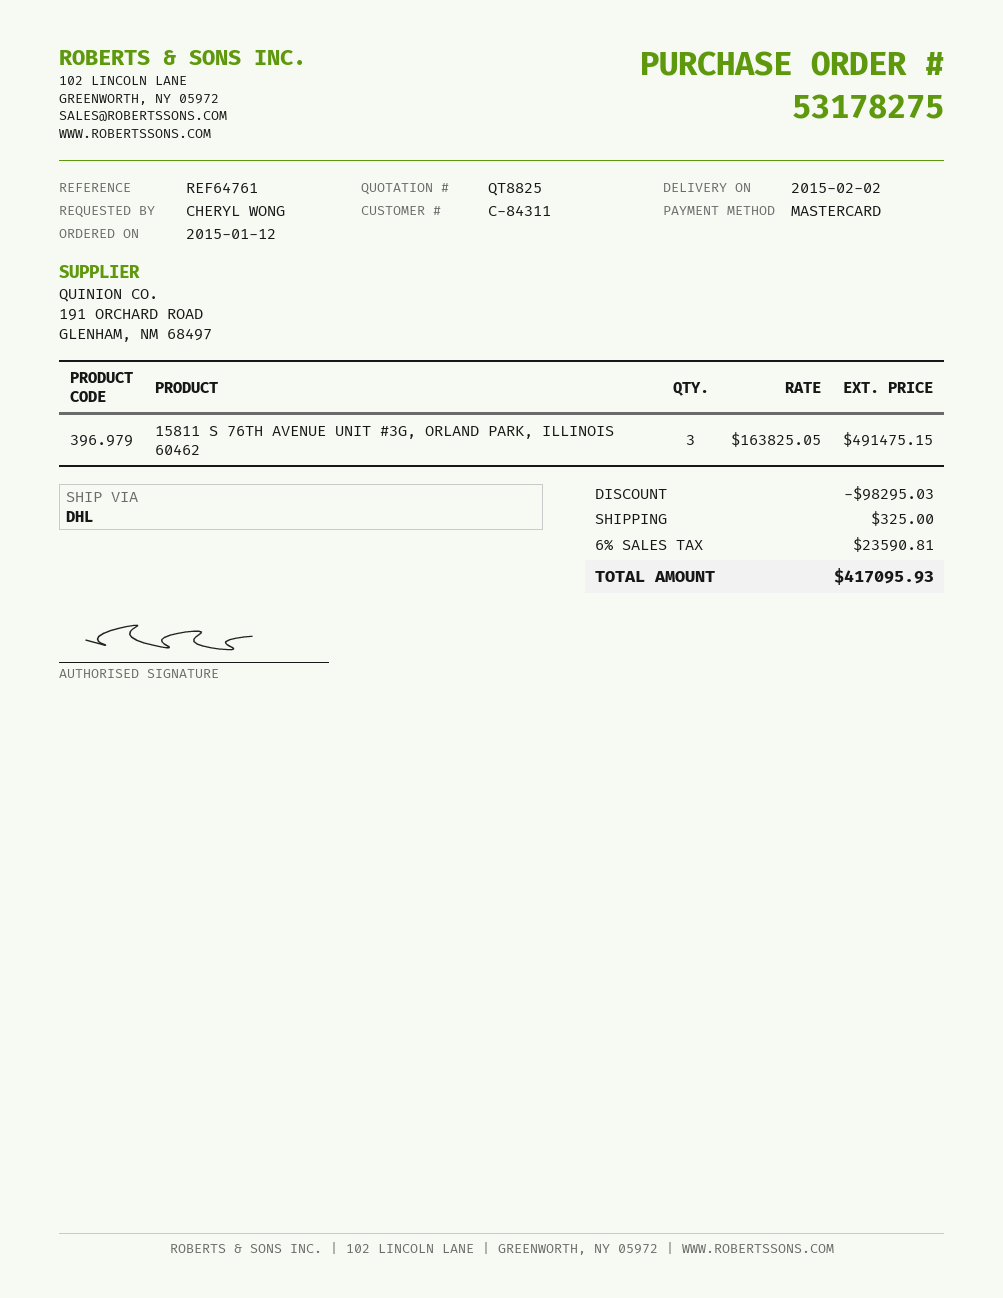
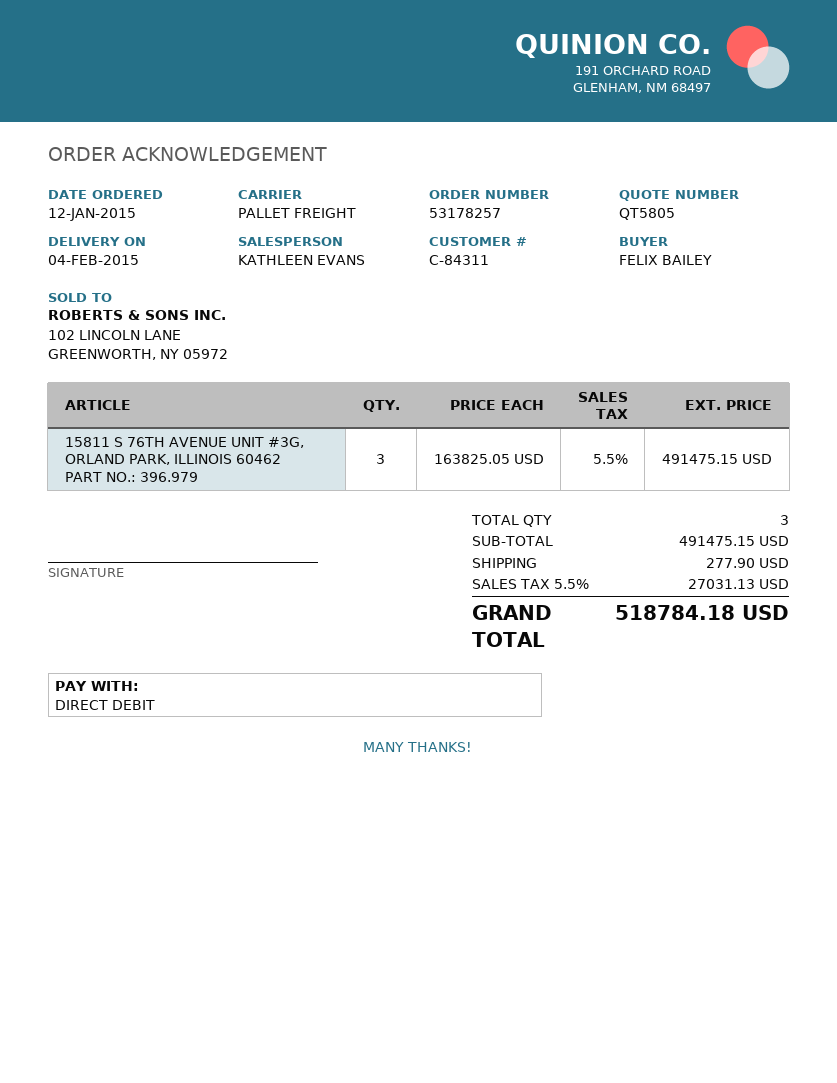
quote number: QT8825 -> QT5805
order number: 53178275 -> 53178257
delivery date: 2015-02-02 -> 2015-02-04
ordered by: CHERYL WONG -> FELIX BAILEY
payment method: Mastercard -> direct debit
shipping method: DHL -> pallet freight
discount: 98295.03 -> none
shipping: 325.00 -> 277.90
tax: 6% = 23590.81 -> 5.5% = 27031.13
total: 417095.93 -> 518784.18

